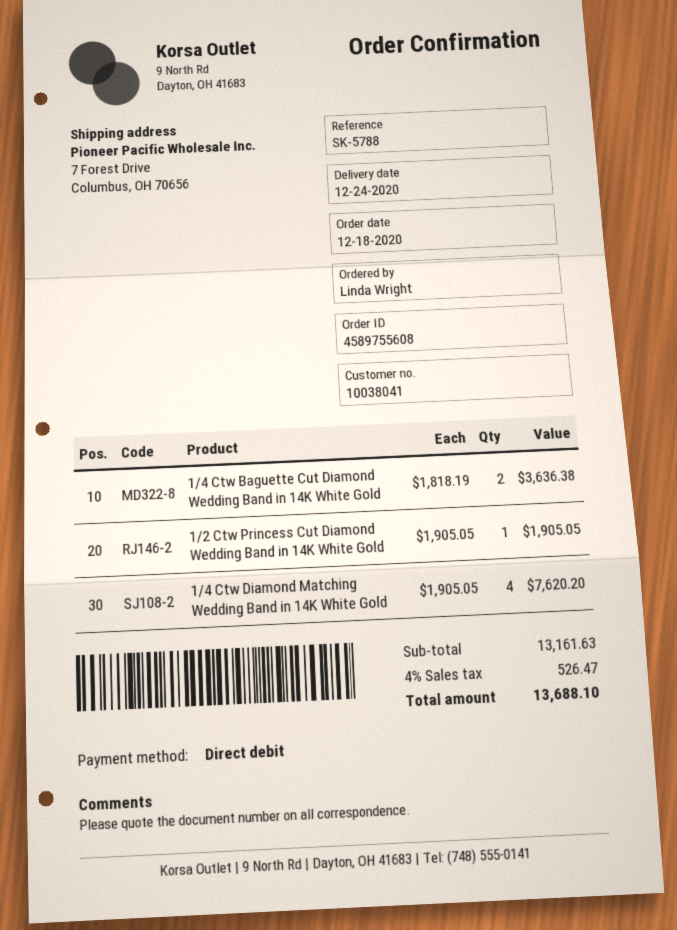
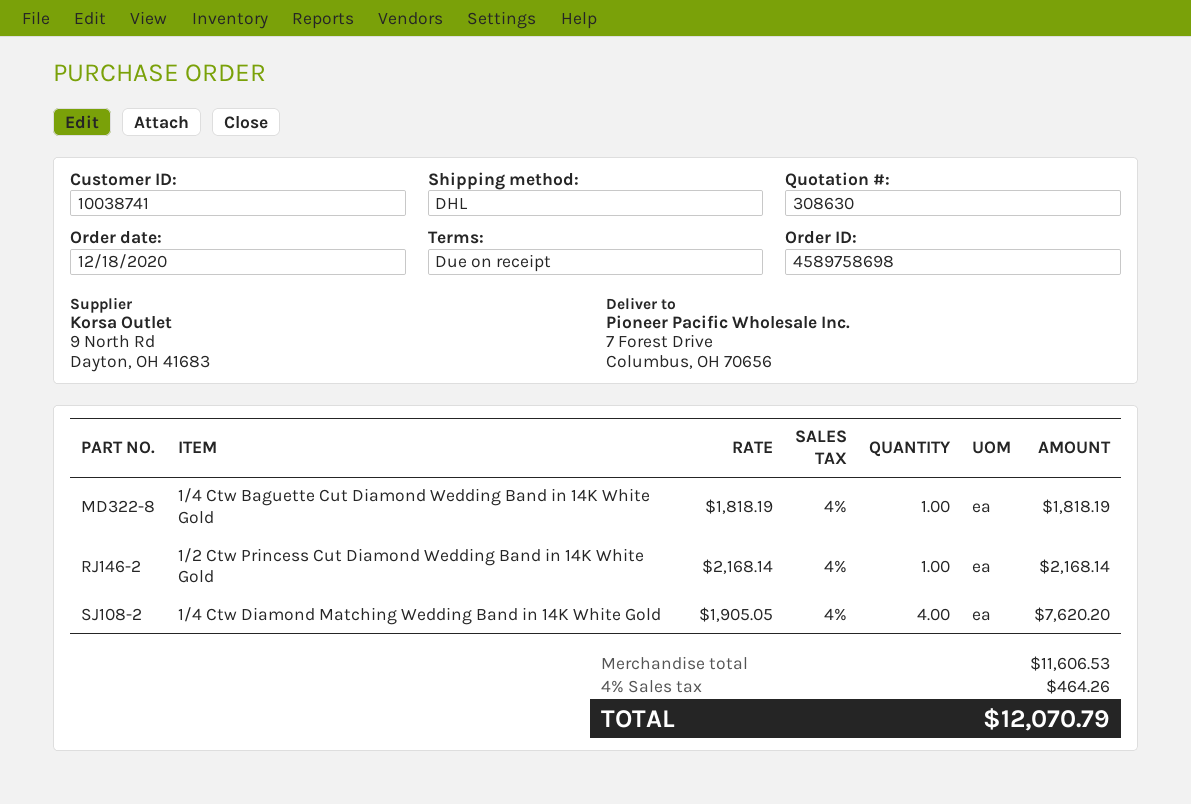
order number: 4589755608 -> 4589758698
customer number: 10038041 -> 10038741
1/4 Ctw Baguette Cut Diamond Wedding Band in 14K White Gold: 2 x 1818.19 = 3636.38 -> 1 x 1818.19 = 1818.19
1/2 Ctw Princess Cut Diamond Wedding Band in 14K White Gold: 1 x 1905.05 = 1905.05 -> 1 x 2168.14 = 2168.14
subtotal: 13161.63 -> 11606.53
tax: 4% = 526.47 -> 4% = 464.26
total: 13688.10 -> 12070.79

